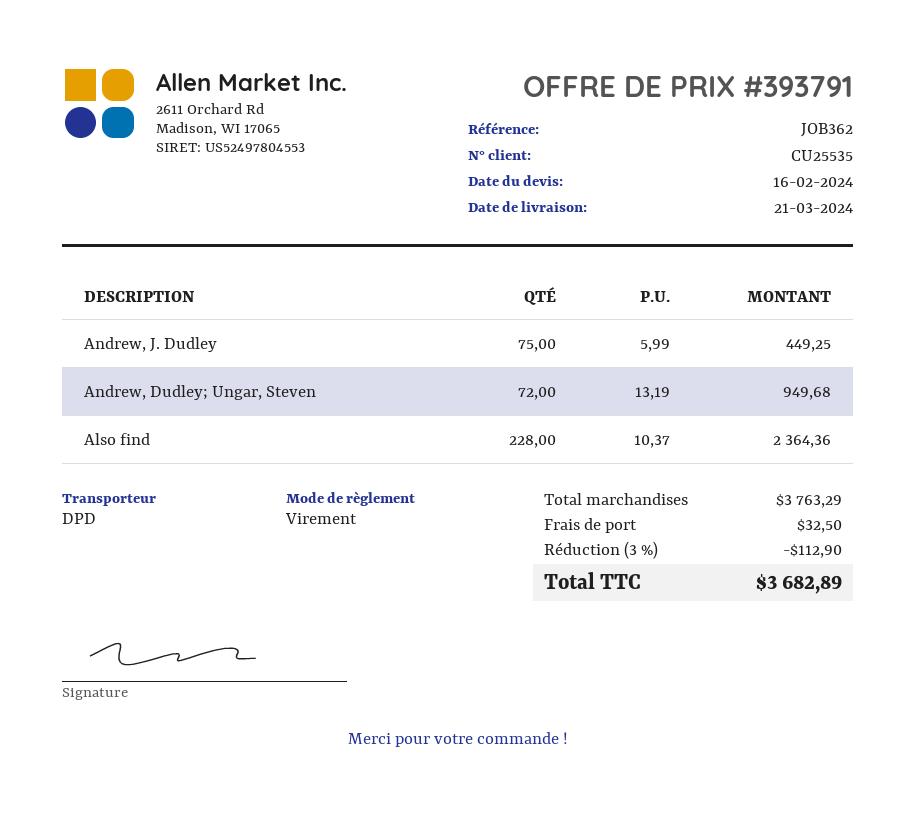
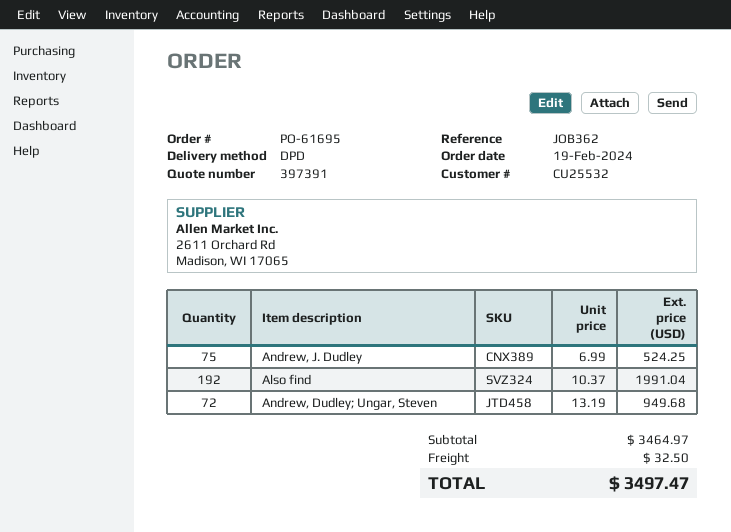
quote number: 393791 -> 397391
customer number: CU25535 -> CU25532
Andrew, J. Dudley: 75 x 5.99 = 449.25 -> 75 x 6.99 = 524.25
Also find: 228 x 10.37 = 2364.36 -> 192 x 10.37 = 1991.04
subtotal: 3763.29 -> 3464.97
discount: 3% = 112.90 -> none
total: 3682.89 -> 3497.47

